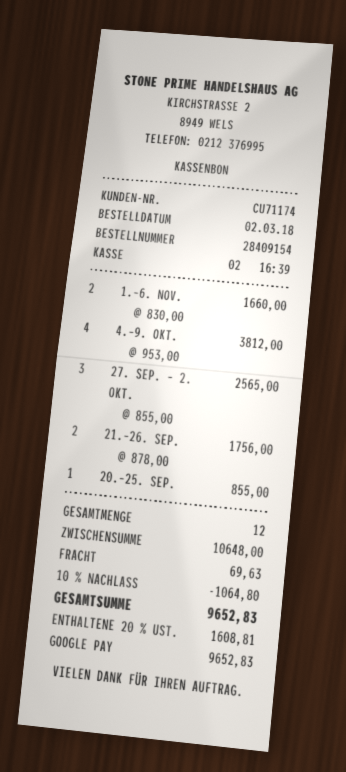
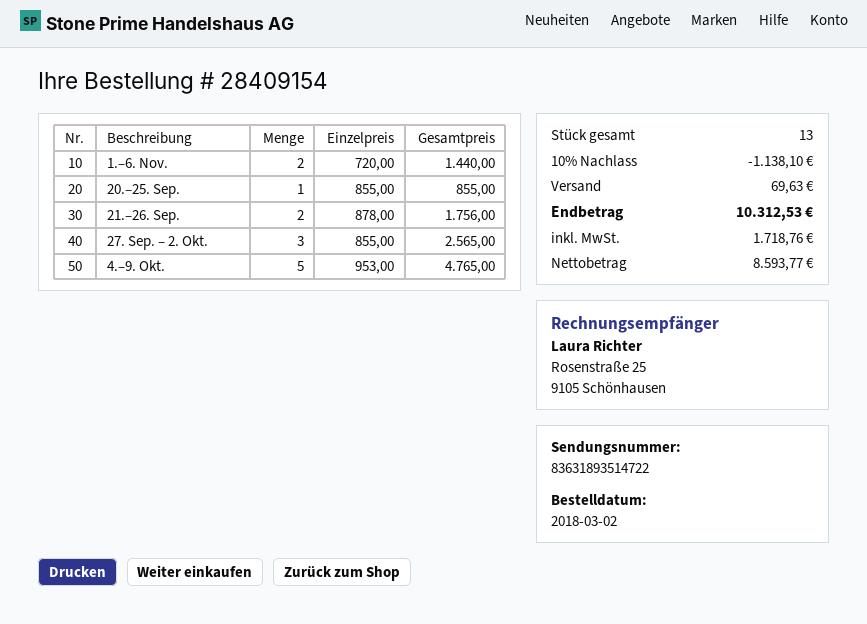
1.–6. NOV.: 2 x 830.00 = 1660.00 -> 2 x 720.00 = 1440.00
4.–9. OKT.: 4 x 953.00 = 3812.00 -> 5 x 953.00 = 4765.00
total quantity: 12 -> 13
discount: 10% = 1064.80 -> 10% = 1138.10
tax: 1608.81 -> 1718.76
total: 9652.83 -> 10312.53

